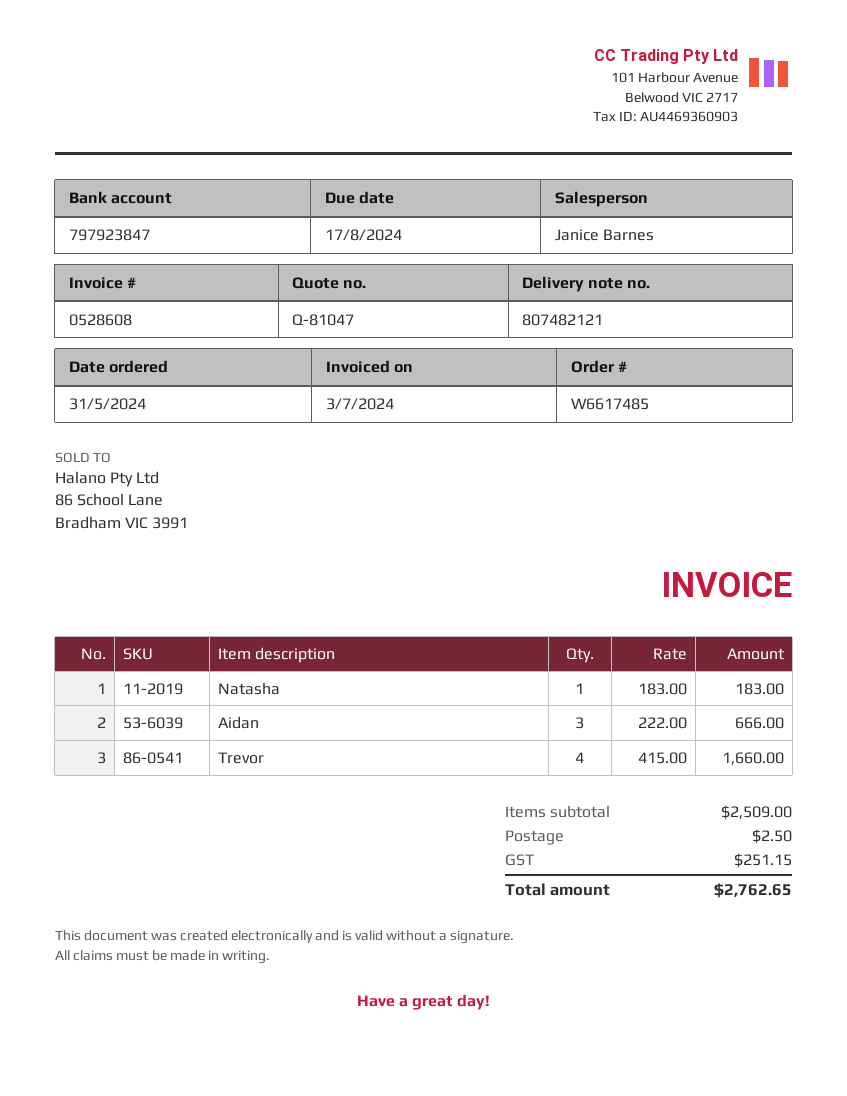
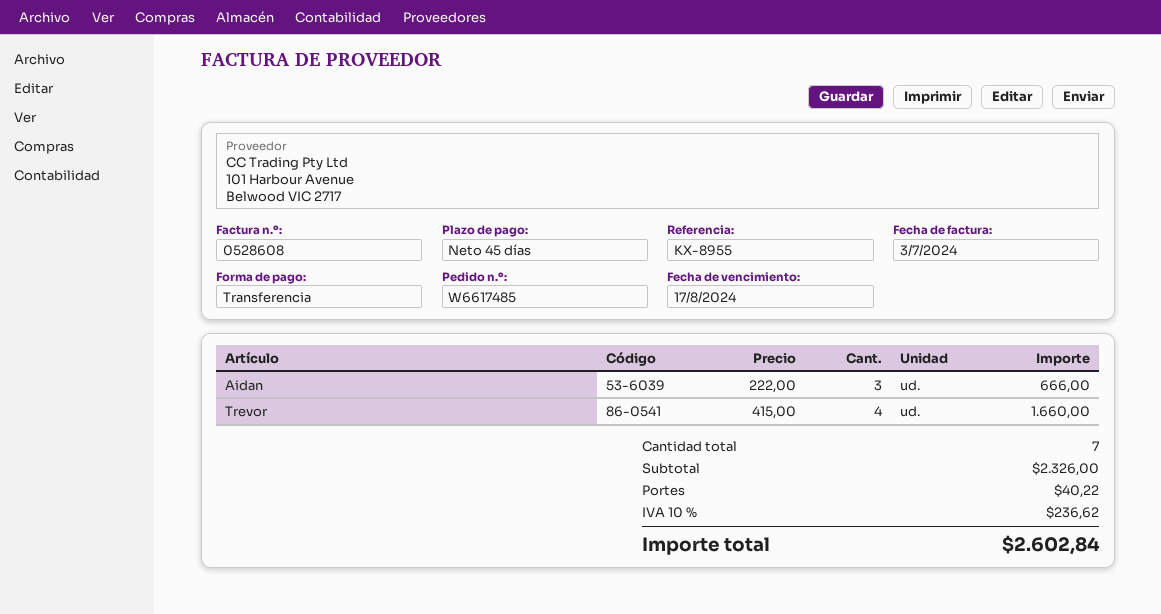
Natasha: 1 x 183.00 = 183.00 -> none
subtotal: 2509.00 -> 2326.00
shipping: 2.50 -> 40.22
tax: 251.15 -> 236.62
total: 2762.65 -> 2602.84

